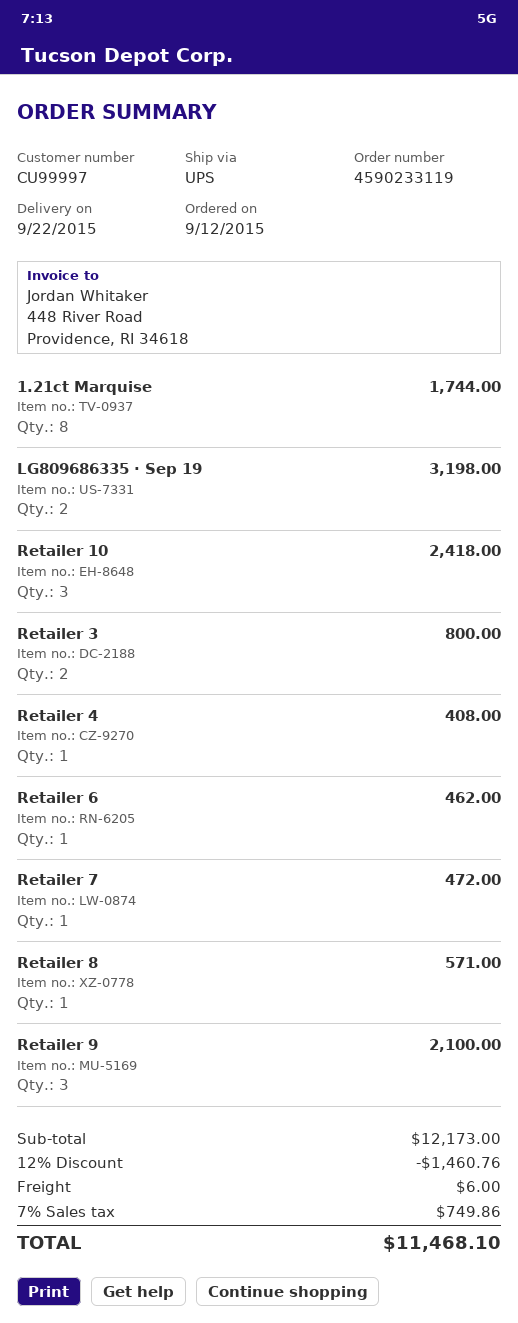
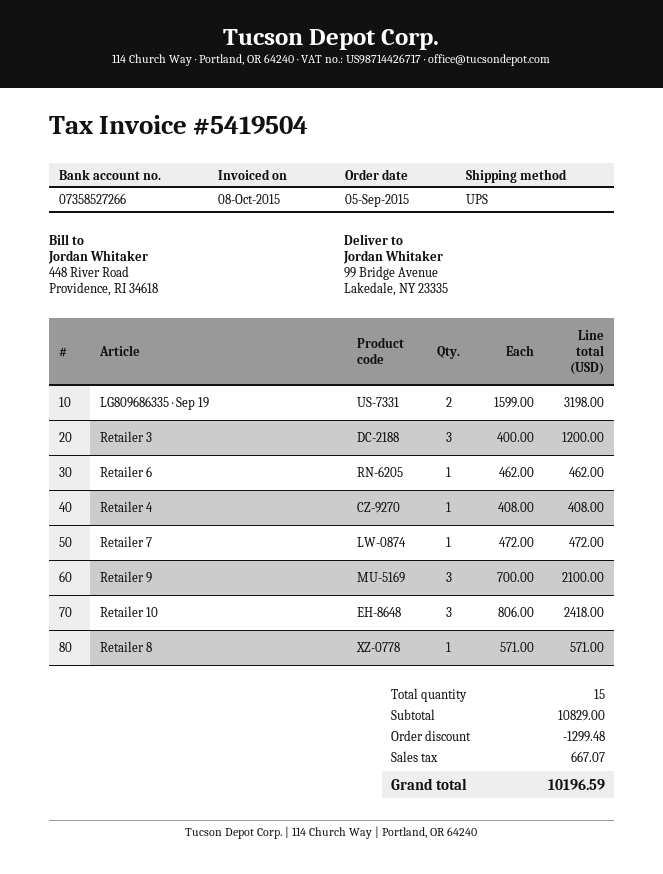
order date: 2015-09-12 -> 2015-09-05
1.21ct Marquise: 8 for 1744.00 -> none
Retailer 3: 2 for 800.00 -> 3 for 1200.00
subtotal: 12173.00 -> 10829.00
discount: 1460.76 -> 1299.48
shipping: 6.00 -> none
tax: 749.86 -> 667.07
total: 11468.10 -> 10196.59

